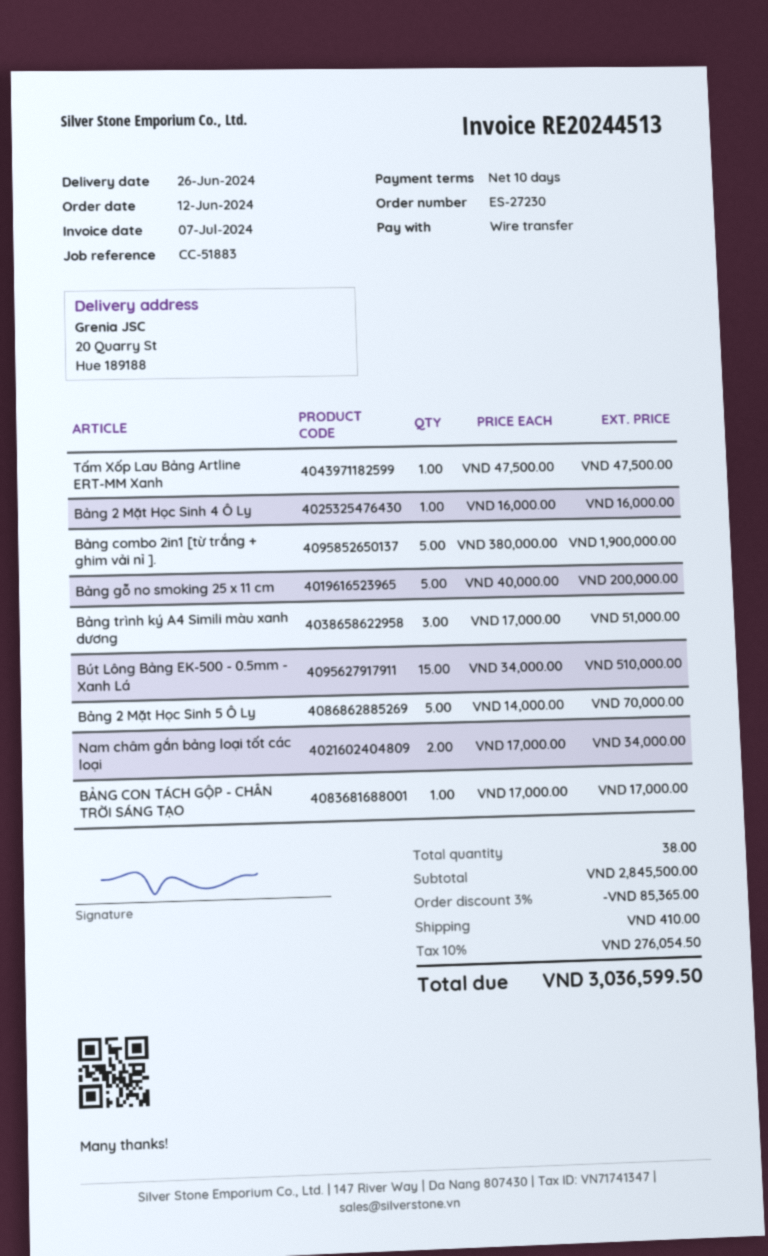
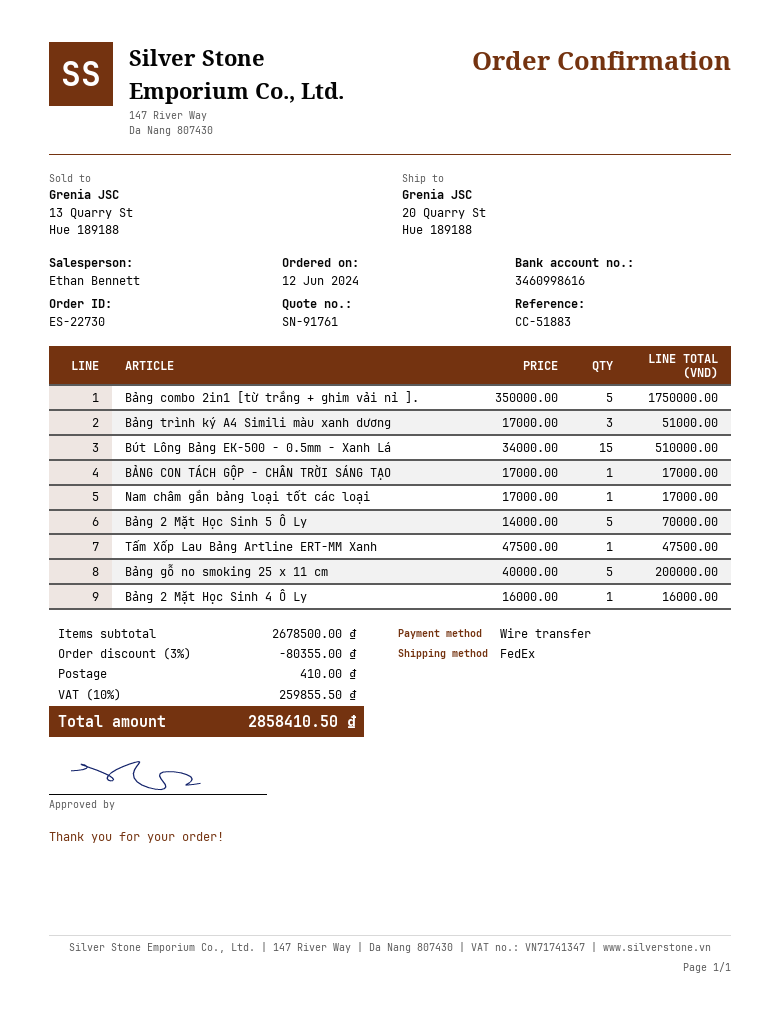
order number: ES-27230 -> ES-22730
Bảng combo 2in1 [từ trắng + ghim vải nỉ ].: 5 x 380000.00 = 1900000.00 -> 5 x 350000.00 = 1750000.00
Nam châm gắn bảng loại tốt các loại: 2 x 17000.00 = 34000.00 -> 1 x 17000.00 = 17000.00
subtotal: 2845500.00 -> 2678500.00
discount: 3% = 85365.00 -> 3% = 80355.00
tax: 10% = 276054.50 -> 10% = 259855.50
total: 3036599.50 -> 2858410.50

